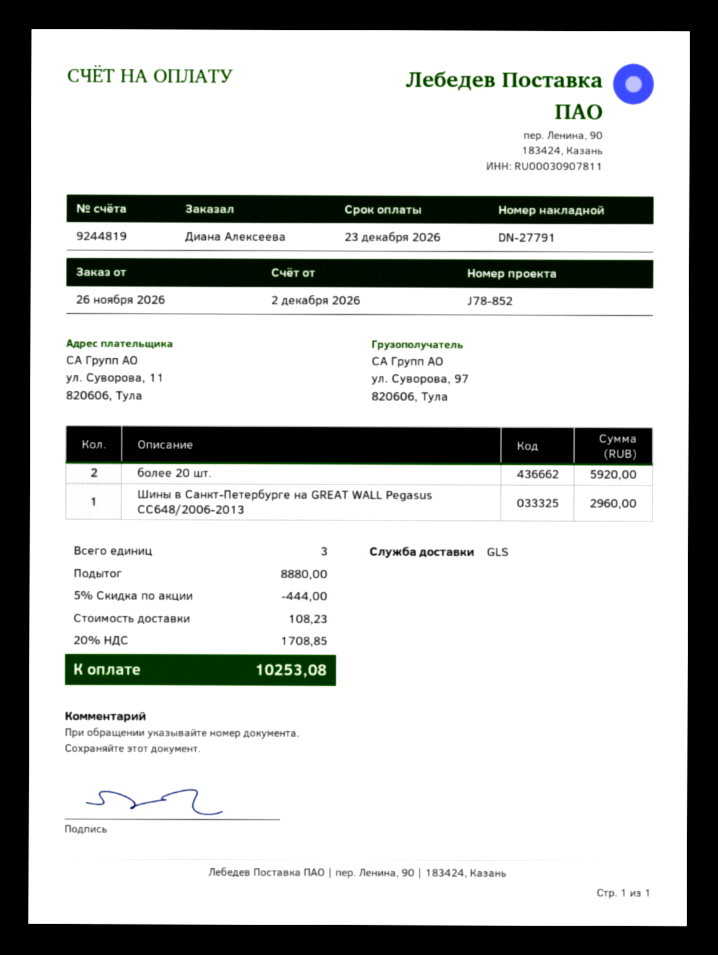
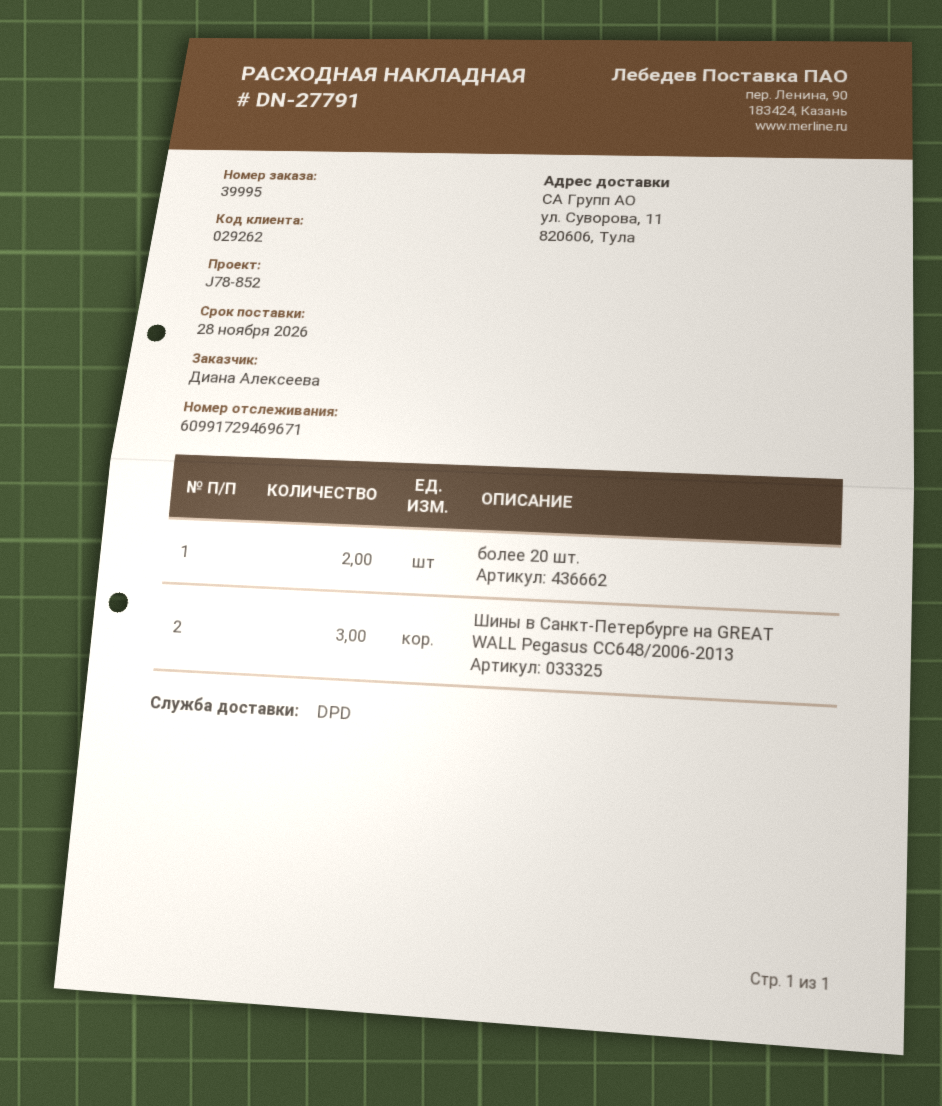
shipping method: GLS -> DPD
ship to: ул. Суворова, 97, 820606, Тула -> ул. Суворова, 11, 820606, Тула
Шины в Санкт-Петербурге на GREAT WALL Pegasus CC648/2006-2013: 1 -> 3

